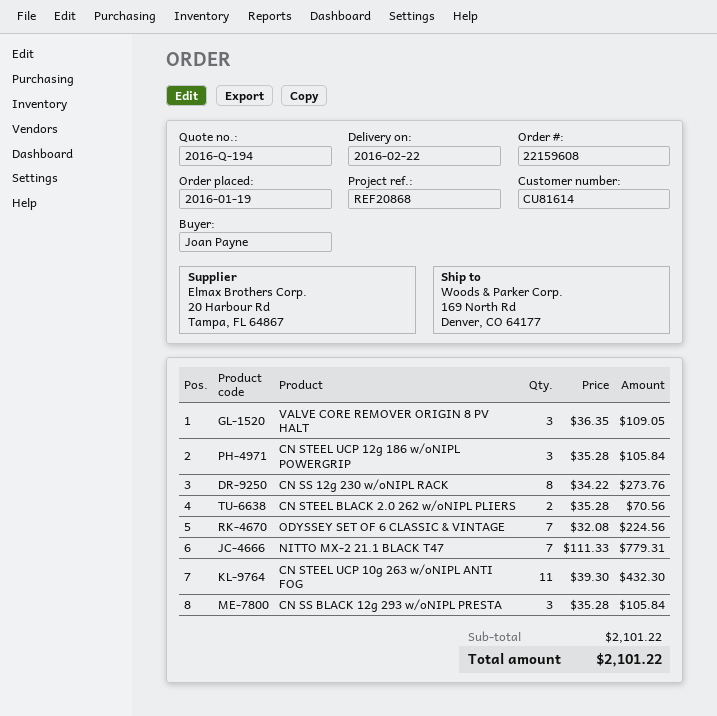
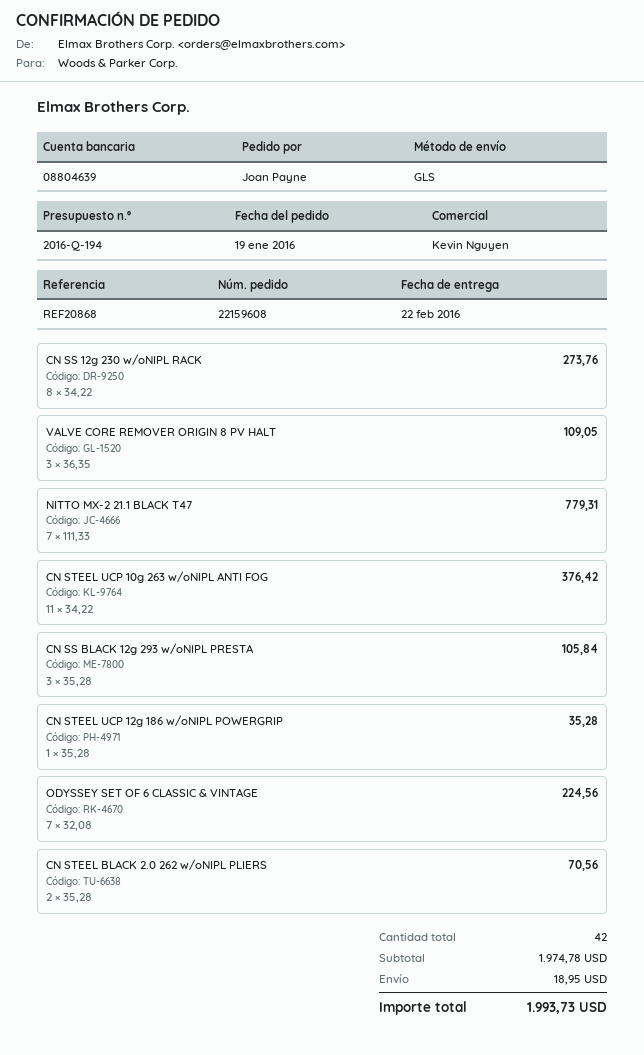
CN STEEL UCP 12g 186 w/oNIPL POWERGRIP: 3 x 35.28 = 105.84 -> 1 x 35.28 = 35.28
CN STEEL UCP 10g 263 w/oNIPL ANTI FOG: 11 x 39.30 = 432.30 -> 11 x 34.22 = 376.42
subtotal: 2101.22 -> 1974.78
shipping: none -> 18.95
total: 2101.22 -> 1993.73

